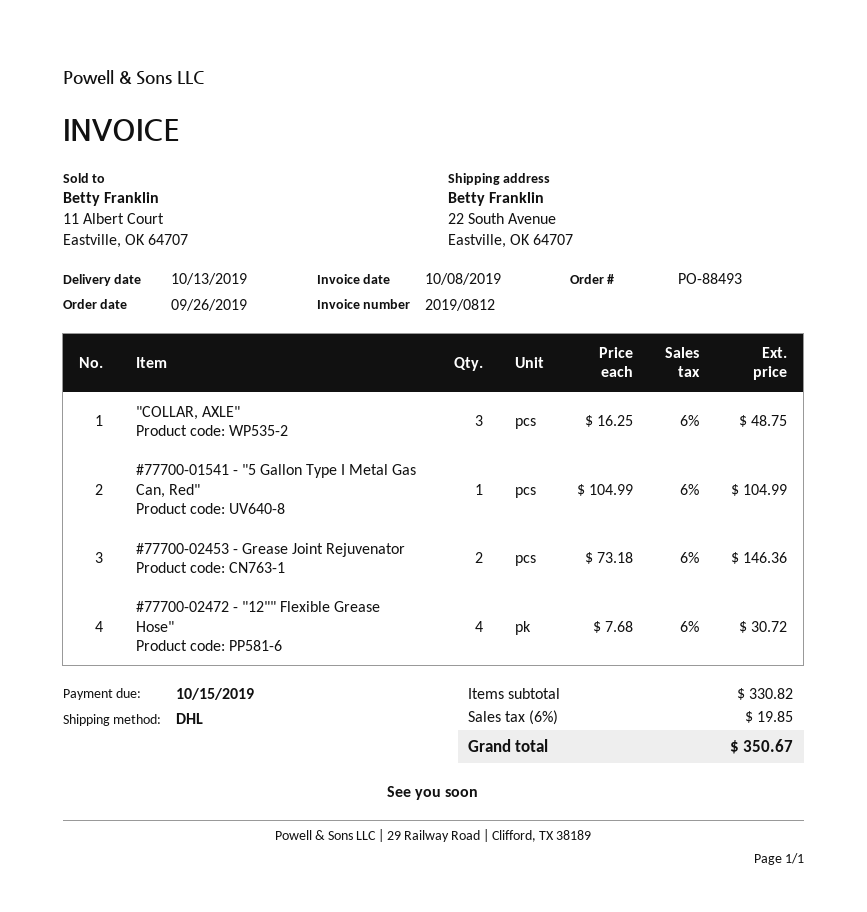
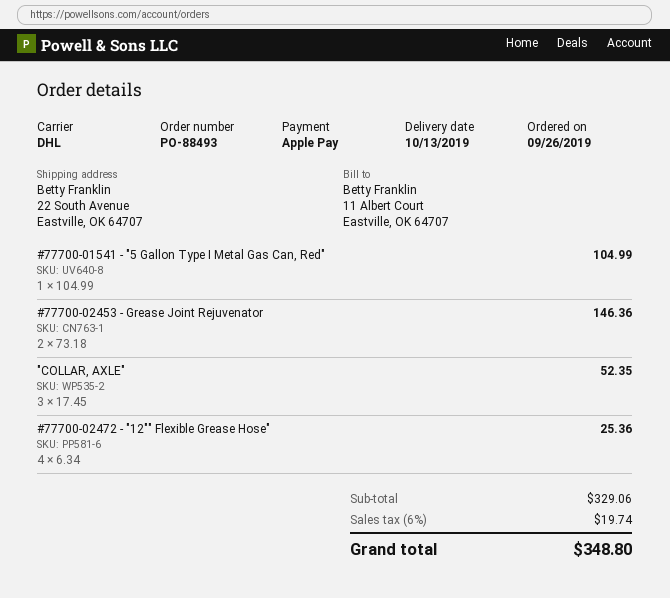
"COLLAR, AXLE": 3 x 16.25 = 48.75 -> 3 x 17.45 = 52.35
#77700-02472 - "12"" Flexible Grease Hose": 4 x 7.68 = 30.72 -> 4 x 6.34 = 25.36
subtotal: 330.82 -> 329.06
tax: 6% = 19.85 -> 6% = 19.74
total: 350.67 -> 348.80

